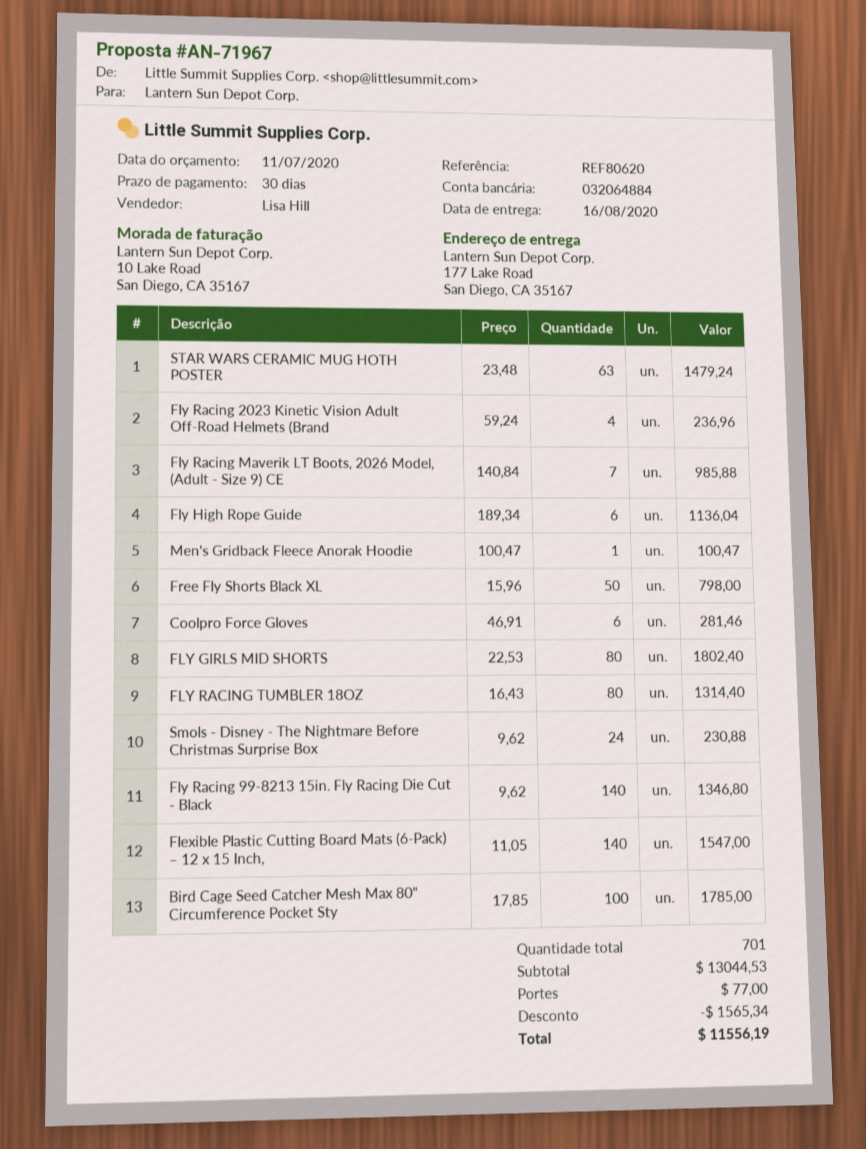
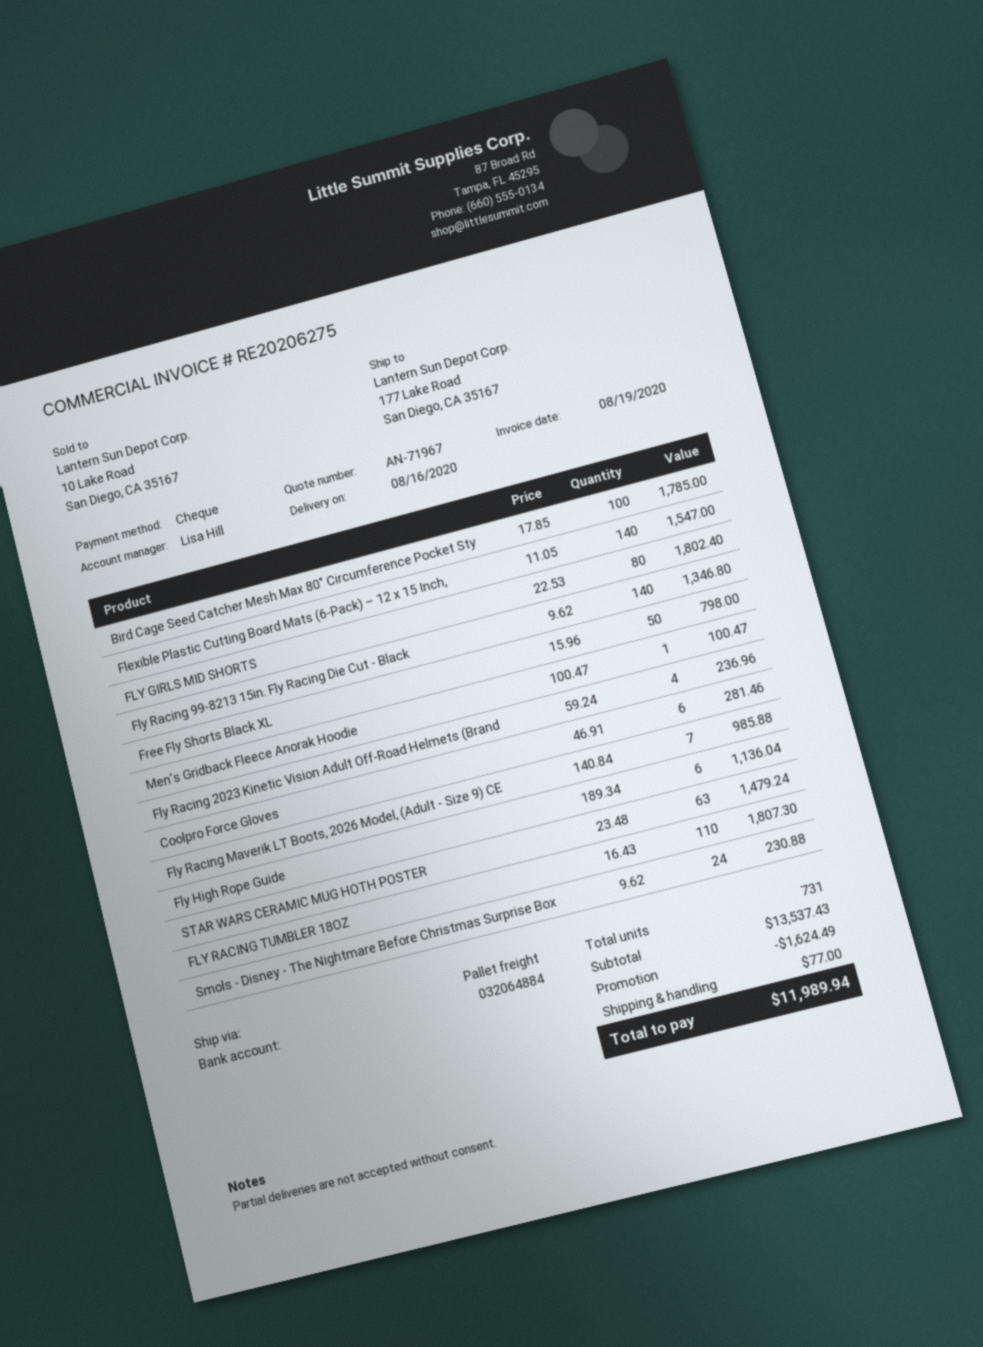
FLY RACING TUMBLER 18OZ: 80 x 16.43 = 1314.40 -> 110 x 16.43 = 1807.30
total quantity: 701 -> 731
subtotal: 13044.53 -> 13537.43
discount: 1565.34 -> 1624.49
total: 11556.19 -> 11989.94

